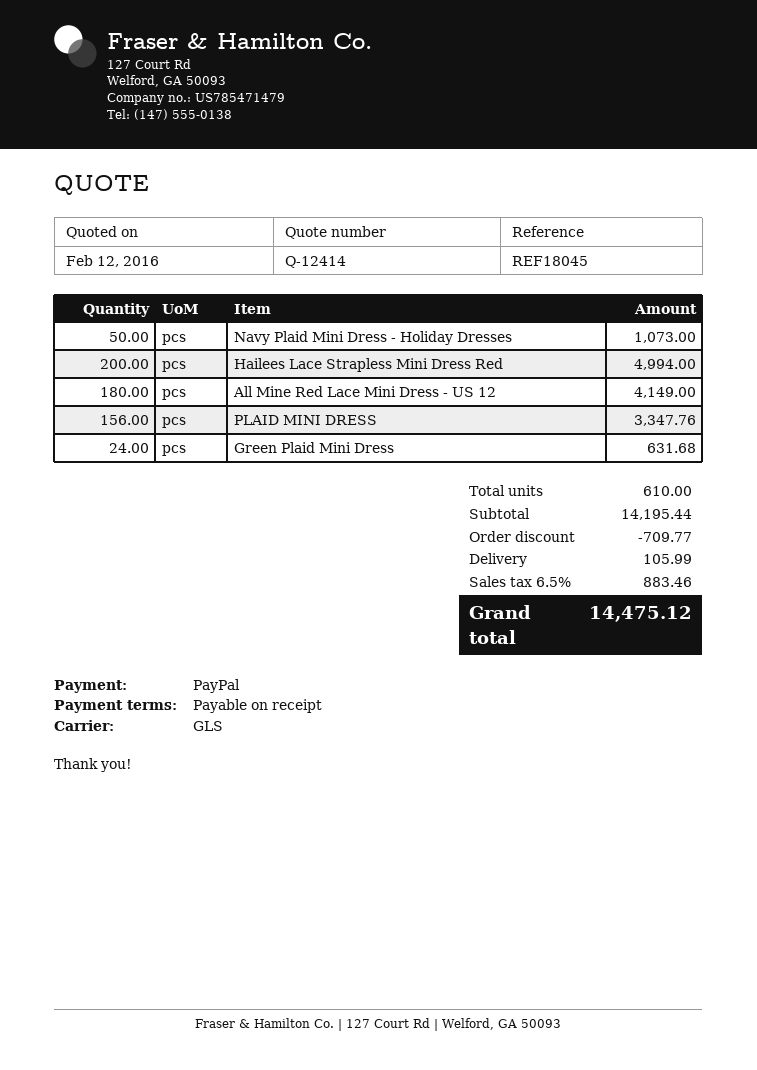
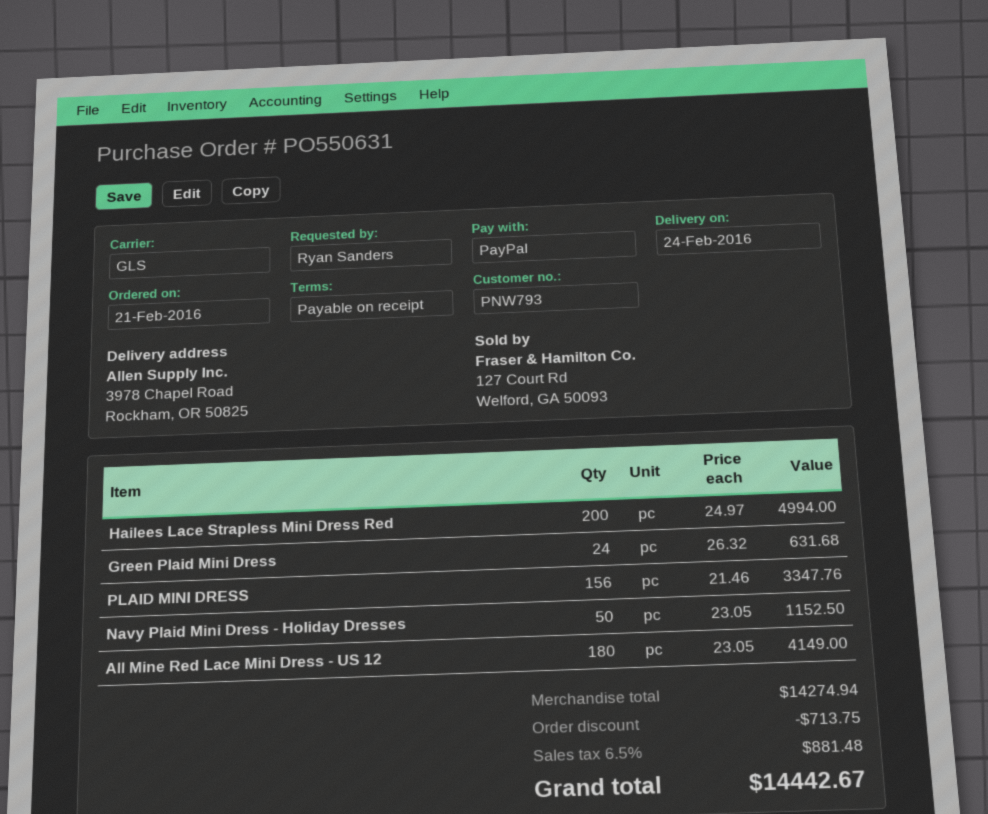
Navy Plaid Mini Dress - Holiday Dresses: 50 for 1073.00 -> 50 for 1152.50
subtotal: 14195.44 -> 14274.94
discount: 709.77 -> 713.75
shipping: 105.99 -> none
tax: 6.5% = 883.46 -> 6.5% = 881.48
total: 14475.12 -> 14442.67

